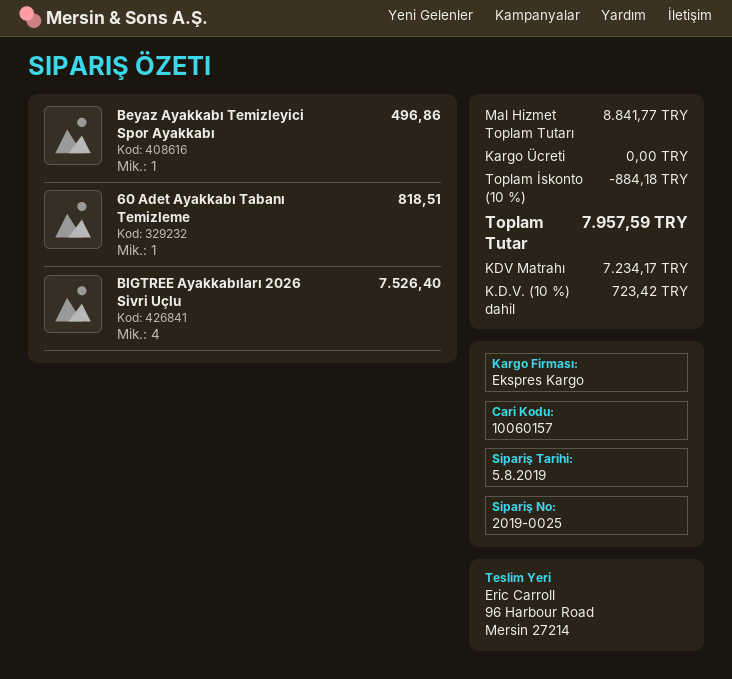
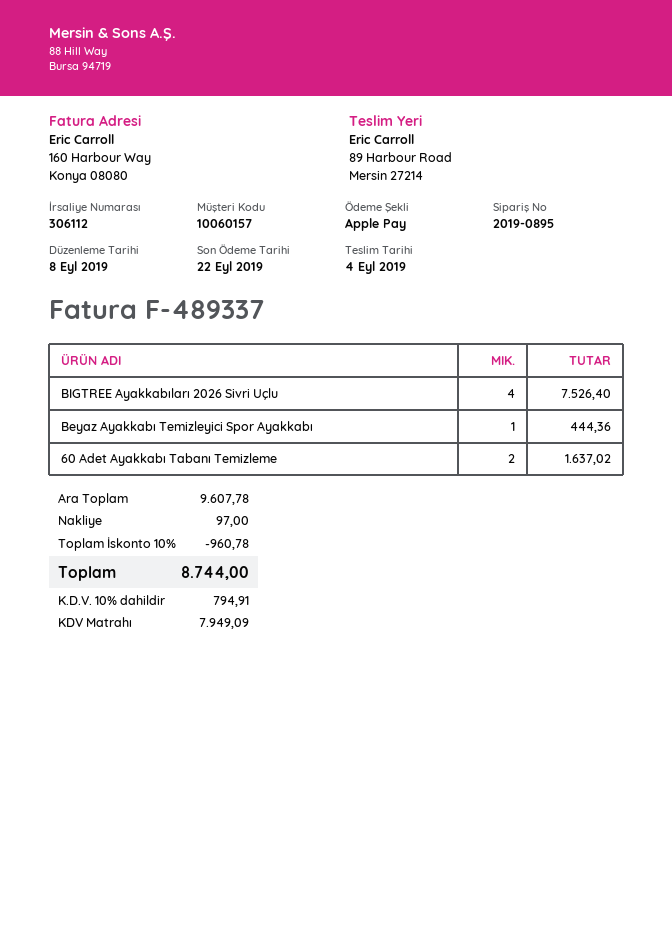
order number: 2019-0025 -> 2019-0895
ship to: 96 Harbour Road, Mersin 27214 -> 89 Harbour Road, Mersin 27214
Beyaz Ayakkabı Temizleyici Spor Ayakkabı: 1 for 496.86 -> 1 for 444.36
60 Adet Ayakkabı Tabanı Temizleme: 1 for 818.51 -> 2 for 1637.02
subtotal: 8841.77 -> 9607.78
discount: 10% = 884.18 -> 10% = 960.78
shipping: 0.00 -> 97.00
net: 7234.17 -> 7949.09
tax: 10% = 723.42 -> 10% = 794.91
total: 7957.59 -> 8744.00

